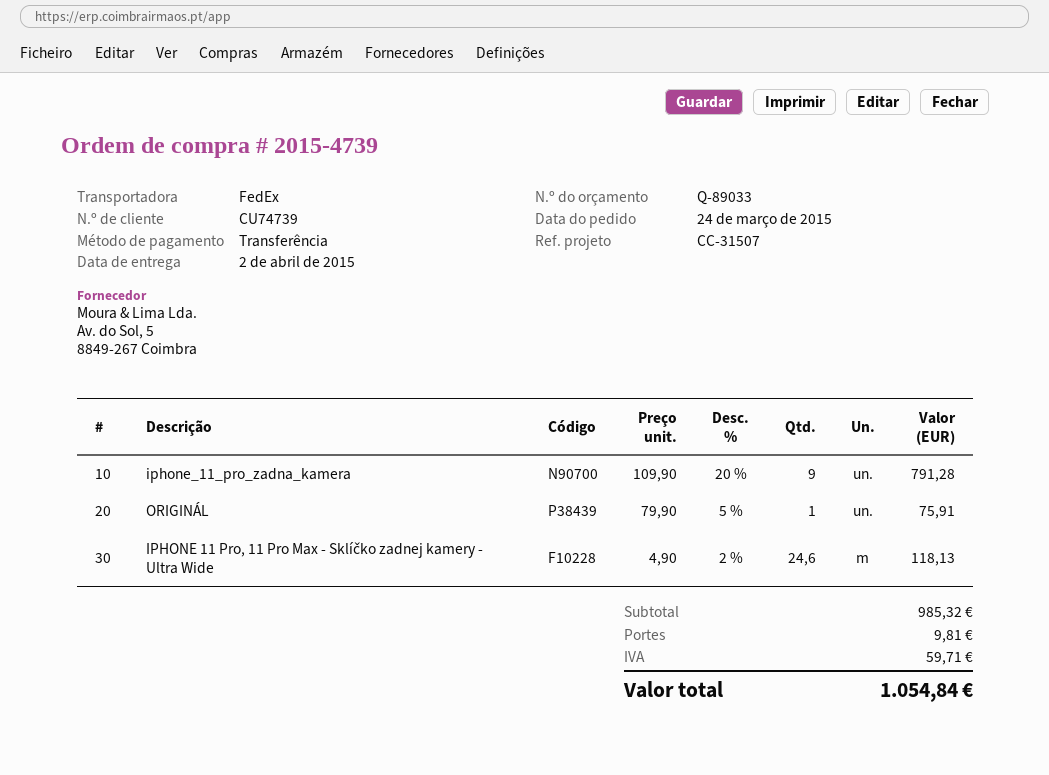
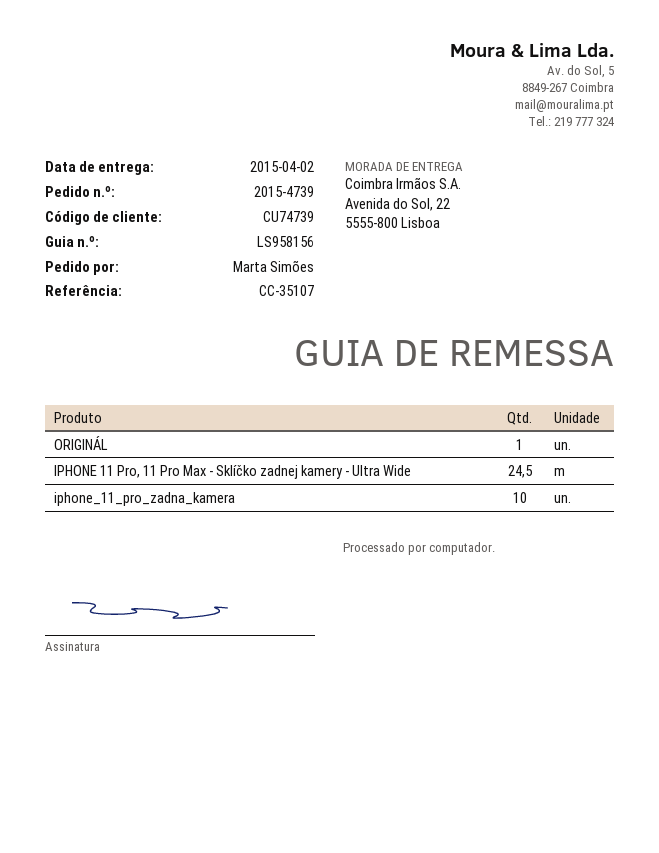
reference: CC-31507 -> CC-35107
iphone_11_pro_zadna_kamera: 9 -> 10
IPHONE 11 Pro, 11 Pro Max - Sklíčko zadnej kamery - Ultra Wide: 24.6 -> 24.5

